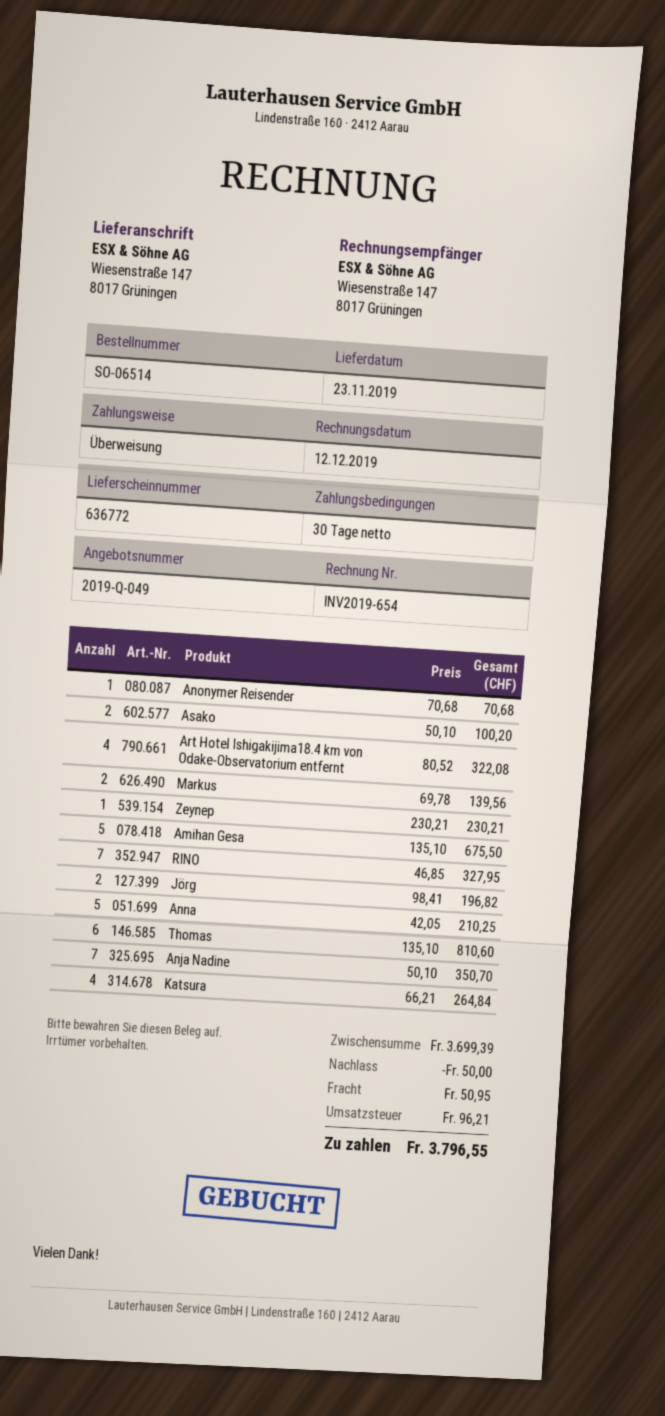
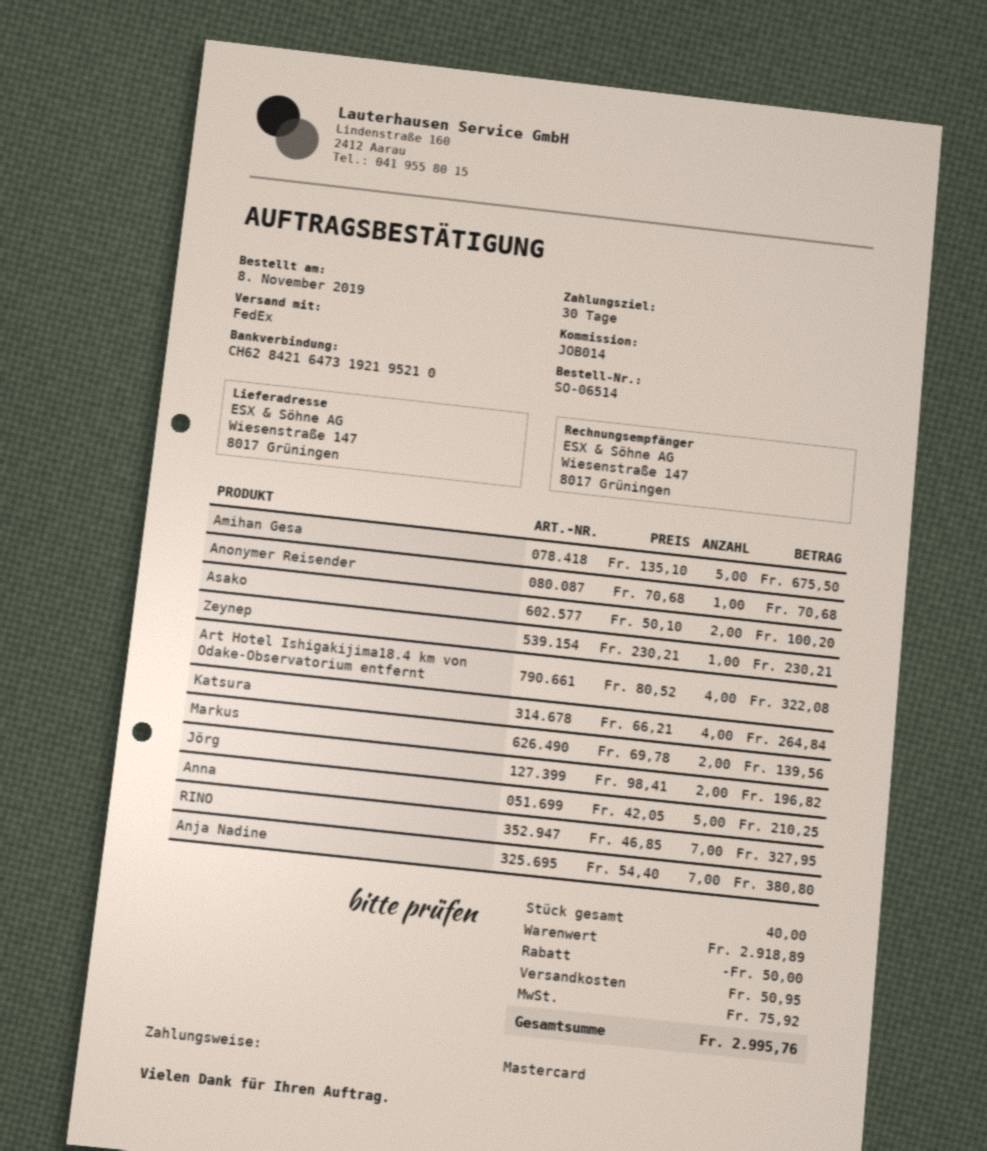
payment method: bank transfer -> Mastercard
Thomas: 6 x 135.10 = 810.60 -> none
Anja Nadine: 7 x 50.10 = 350.70 -> 7 x 54.40 = 380.80
subtotal: 3699.39 -> 2918.89
tax: 96.21 -> 75.92
total: 3796.55 -> 2995.76

